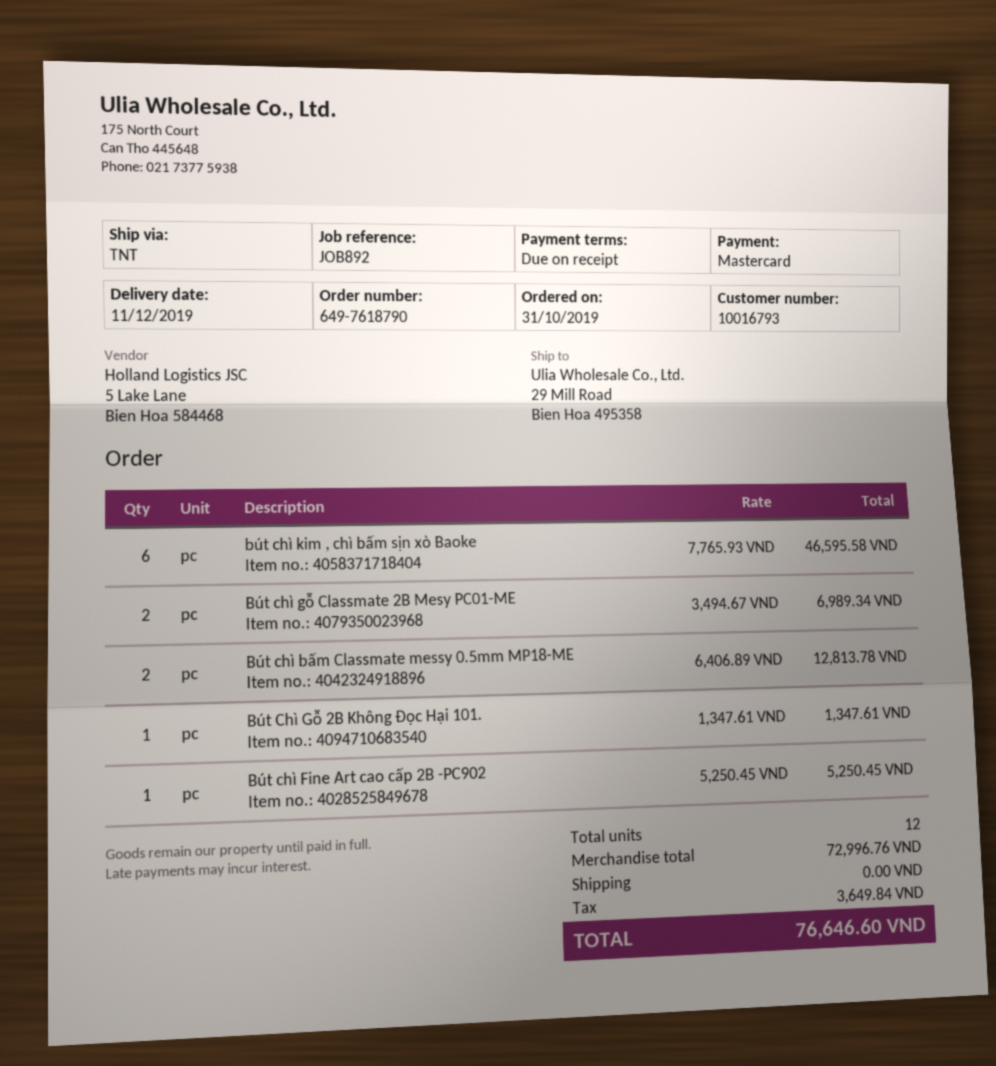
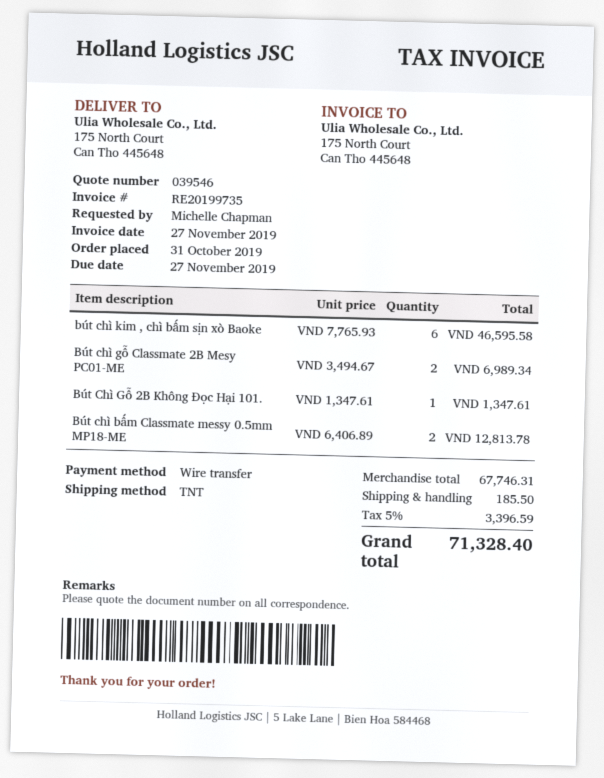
payment method: Mastercard -> bank transfer
ship to: 29 Mill Road, Bien Hoa 495358 -> 175 North Court, Can Tho 445648
Bút chì Fine Art cao cấp 2B -PC902: 1 x 5250.45 = 5250.45 -> none
subtotal: 72996.76 -> 67746.31
shipping: 0.00 -> 185.50
tax: 3649.84 -> 3396.59
total: 76646.60 -> 71328.40

